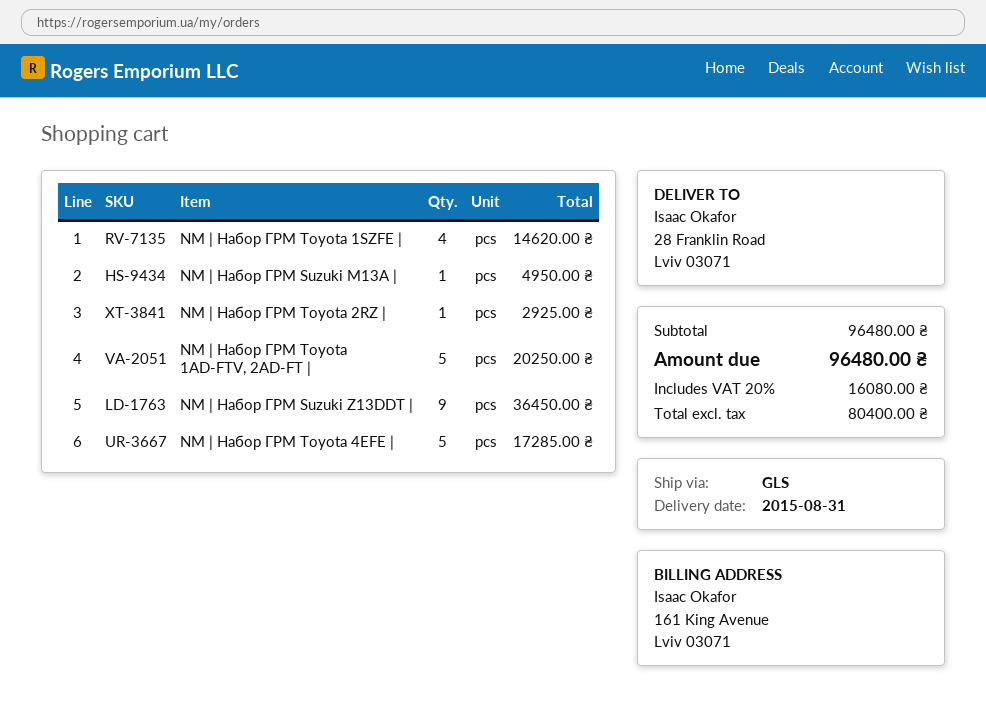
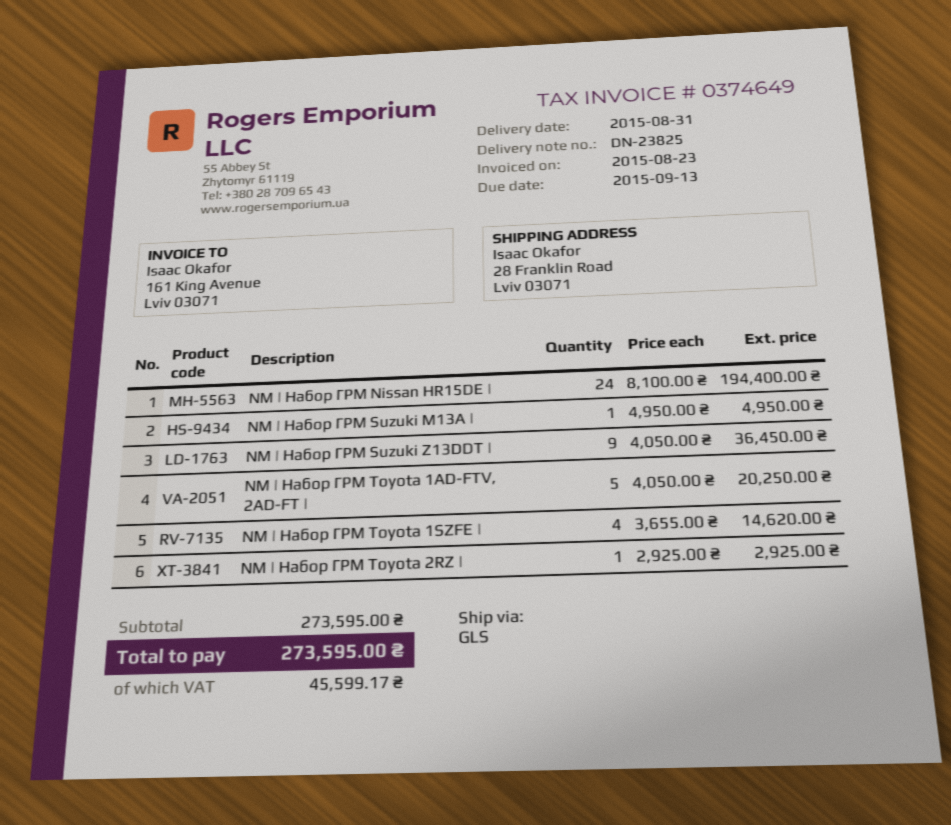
NM | Набор ГРМ Toyota 4EFE |: 5 for 17285.00 -> none
NM | Набор ГРМ Nissan HR15DE |: none -> 24 for 194400.00
subtotal: 96480.00 -> 273595.00
tax: 16080.00 -> 45599.17
total: 96480.00 -> 273595.00

